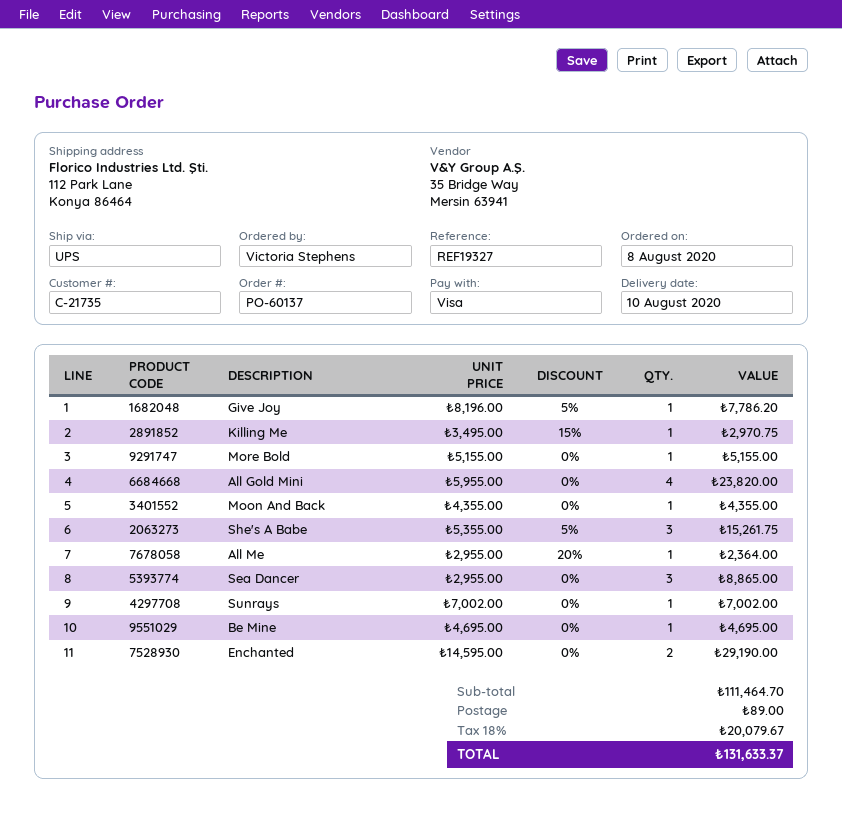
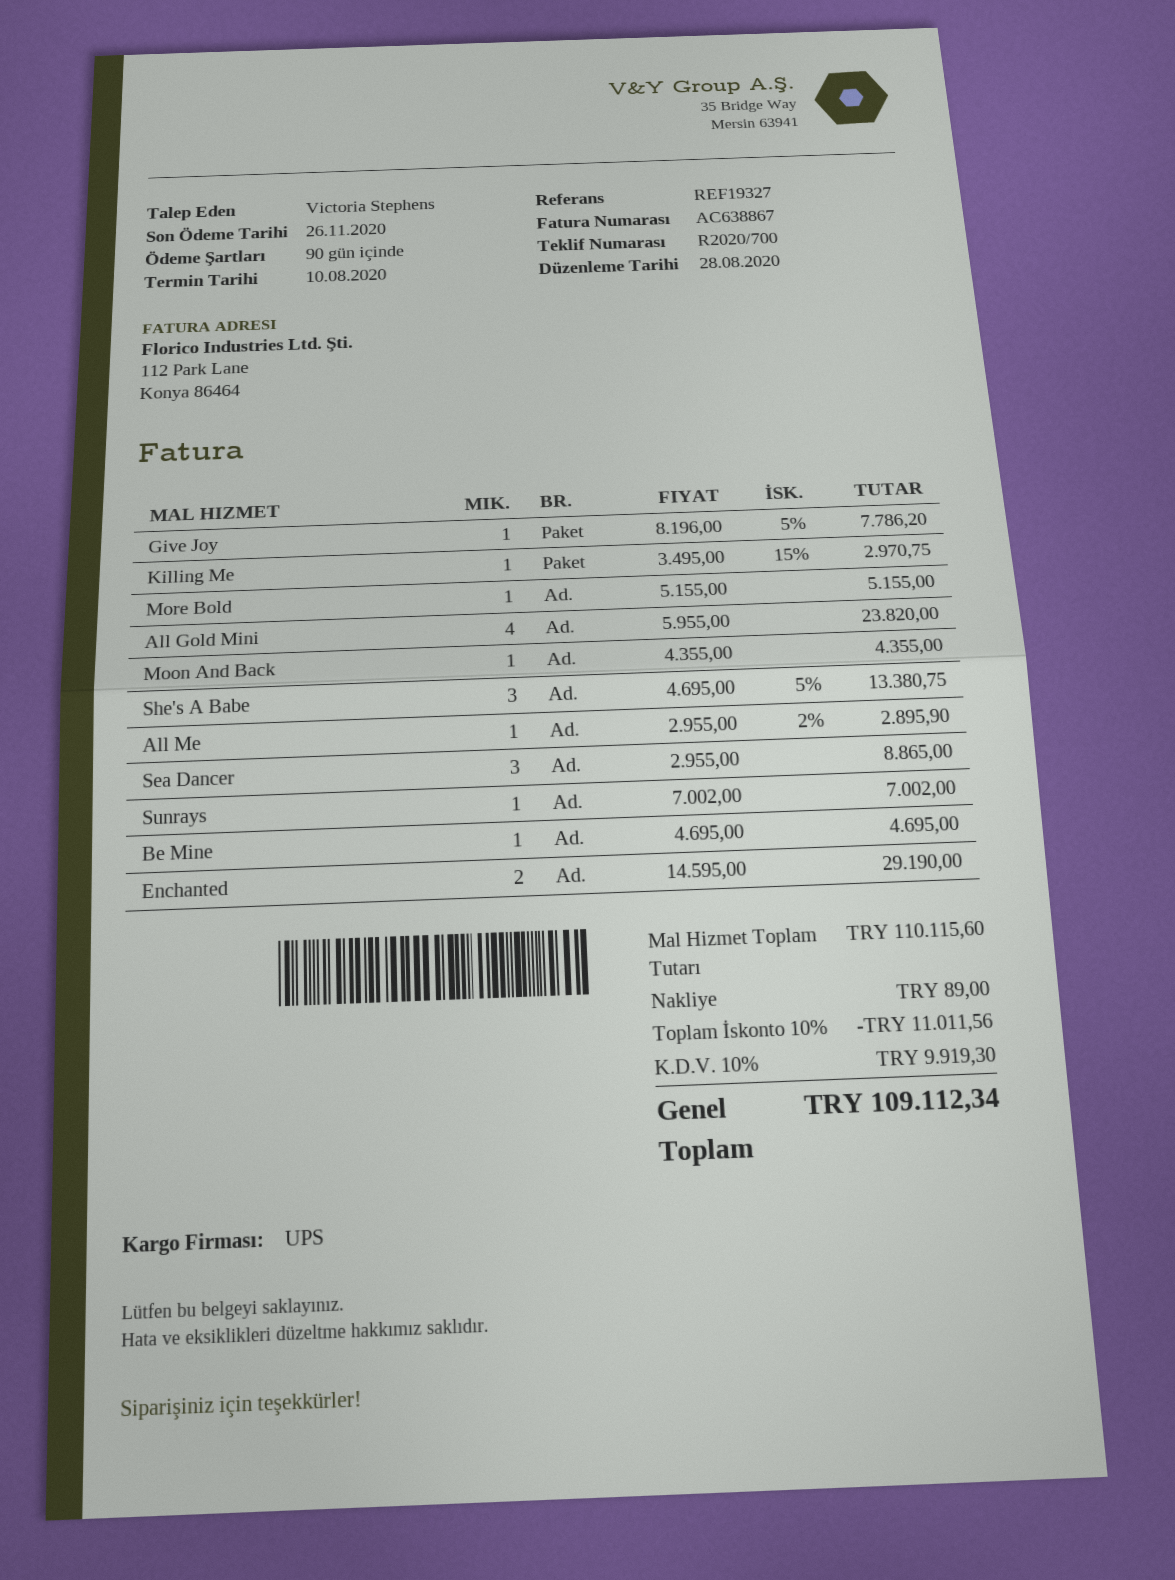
She's A Babe: 3 x 5355.00 - 5% = 15261.75 -> 3 x 4695.00 - 5% = 13380.75
All Me: 1 x 2955.00 - 20% = 2364.00 -> 1 x 2955.00 - 2% = 2895.90
subtotal: 111464.70 -> 110115.60
discount: none -> 10% = 11011.56
tax: 18% = 20079.67 -> 10% = 9919.30
total: 131633.37 -> 109112.34

